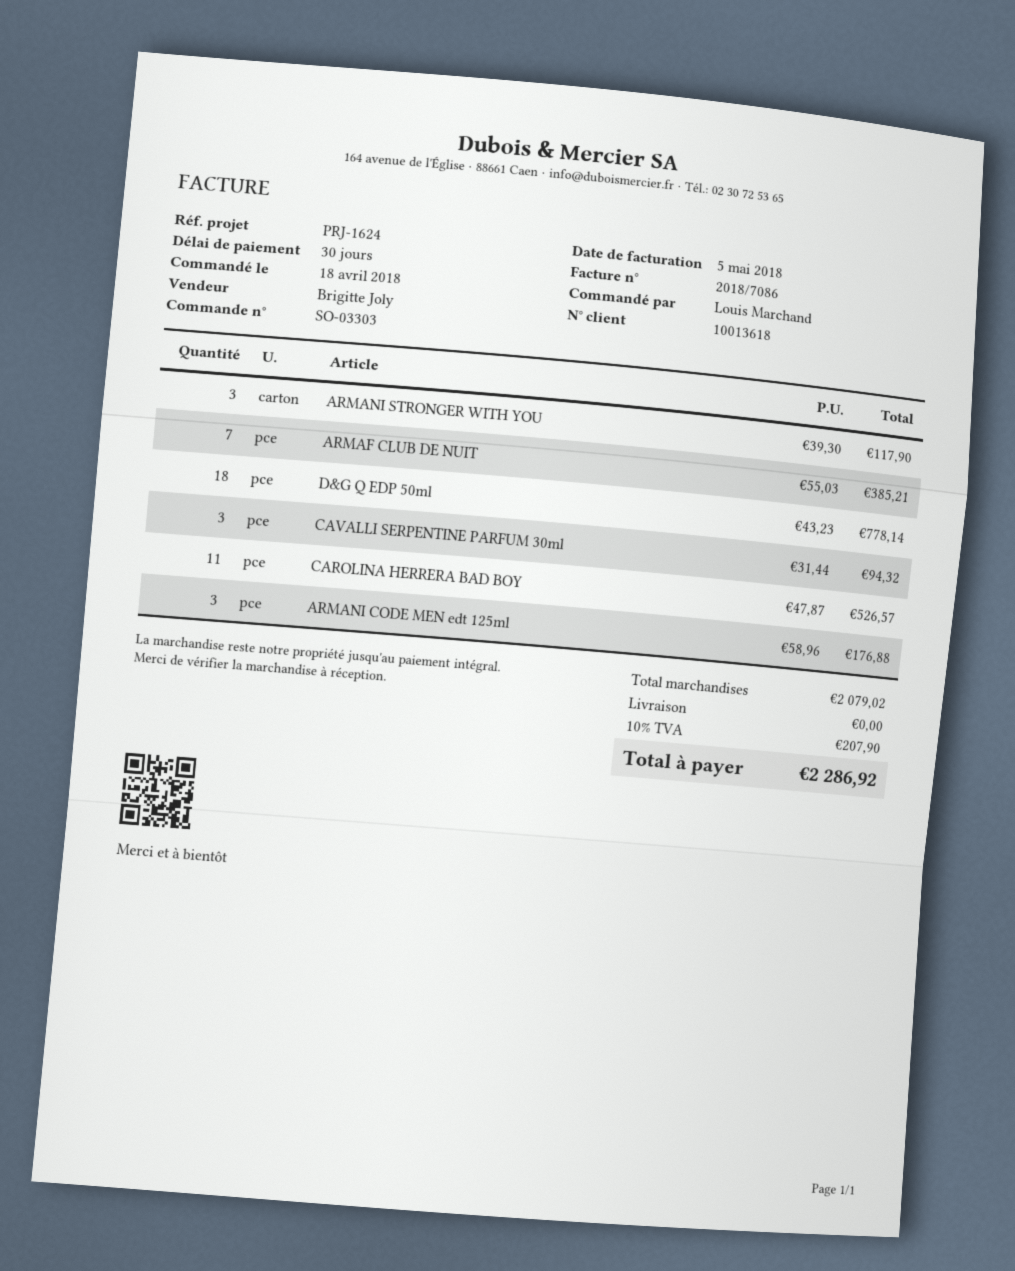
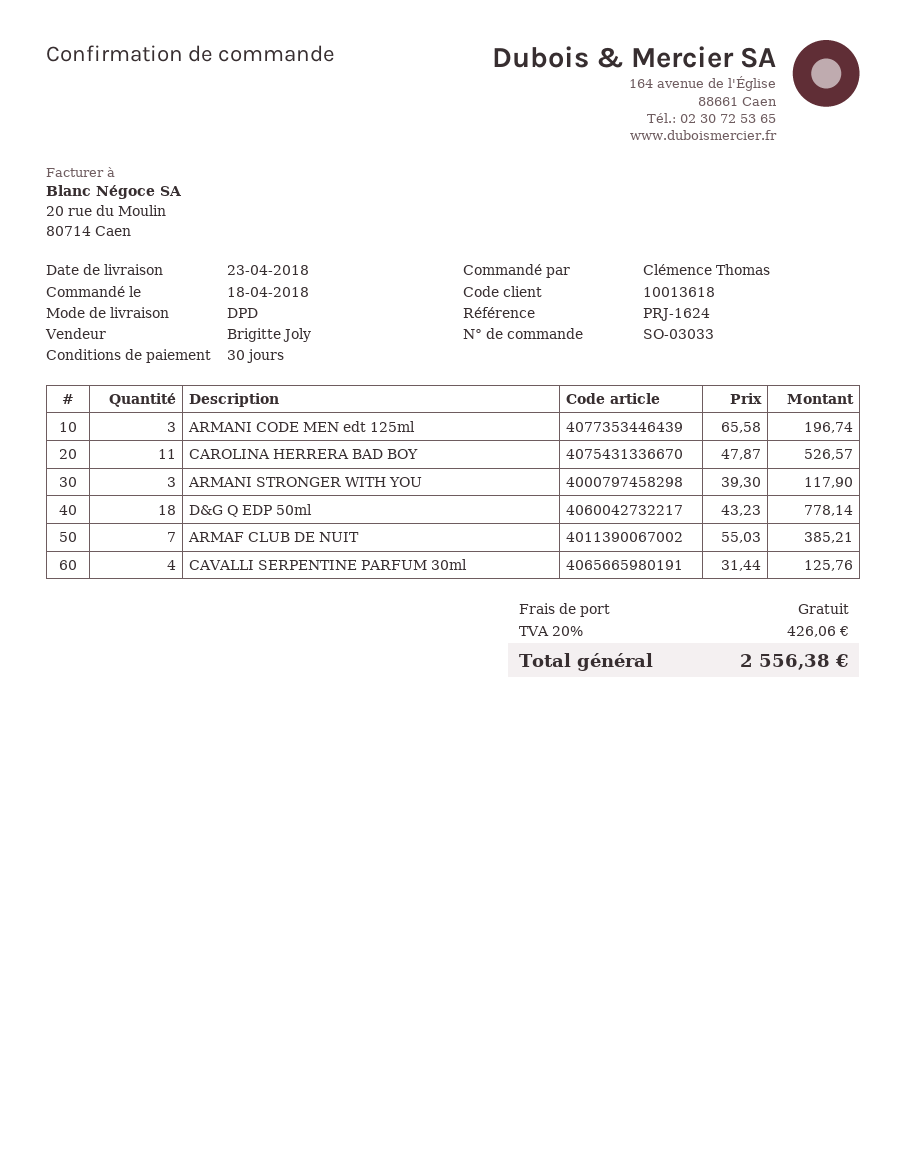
order number: SO-03303 -> SO-03033
ordered by: Louis Marchand -> Clémence Thomas
CAVALLI SERPENTINE PARFUM 30ml: 3 x 31.44 = 94.32 -> 4 x 31.44 = 125.76
ARMANI CODE MEN edt 125ml: 3 x 58.96 = 176.88 -> 3 x 65.58 = 196.74
tax: 10% = 207.90 -> 20% = 426.06
total: 2286.92 -> 2556.38

